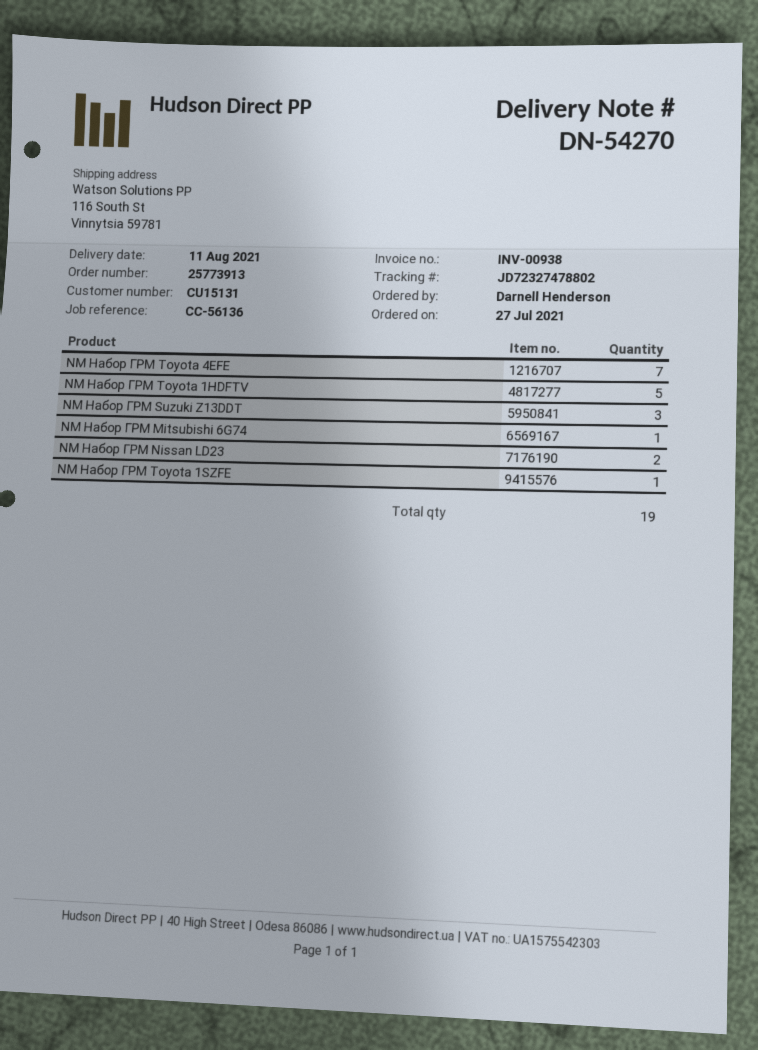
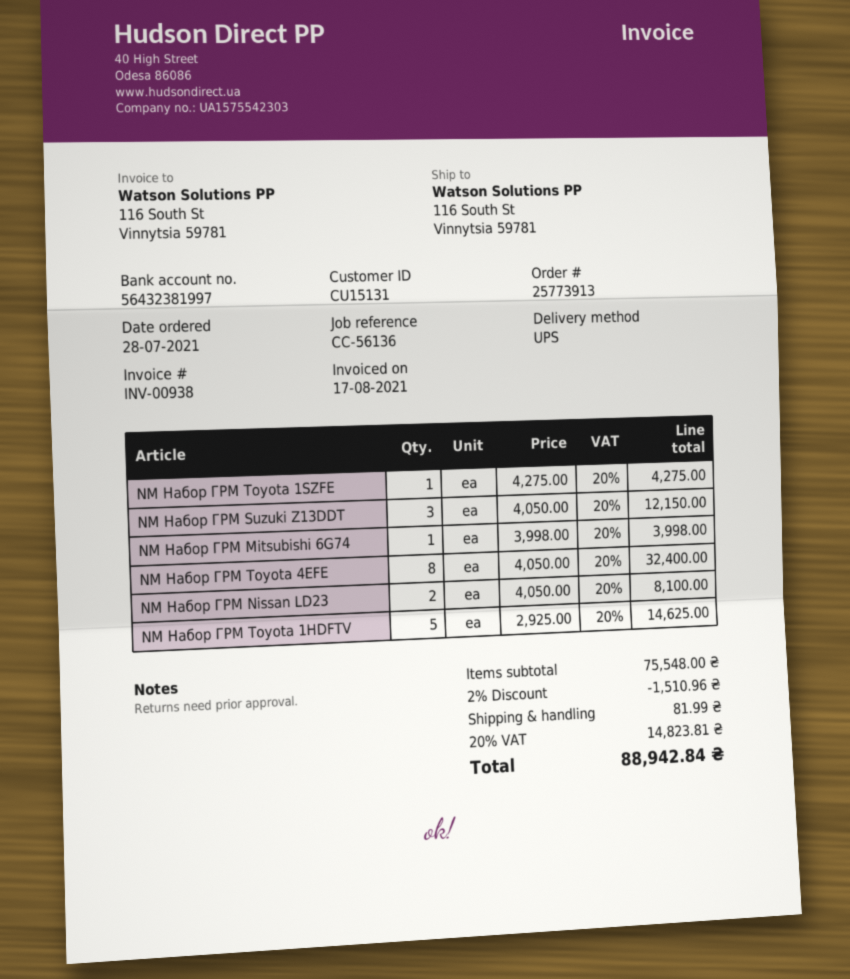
order date: 2021-07-27 -> 2021-07-28
NM Набор ГРМ Toyota 4EFE: 7 -> 8

